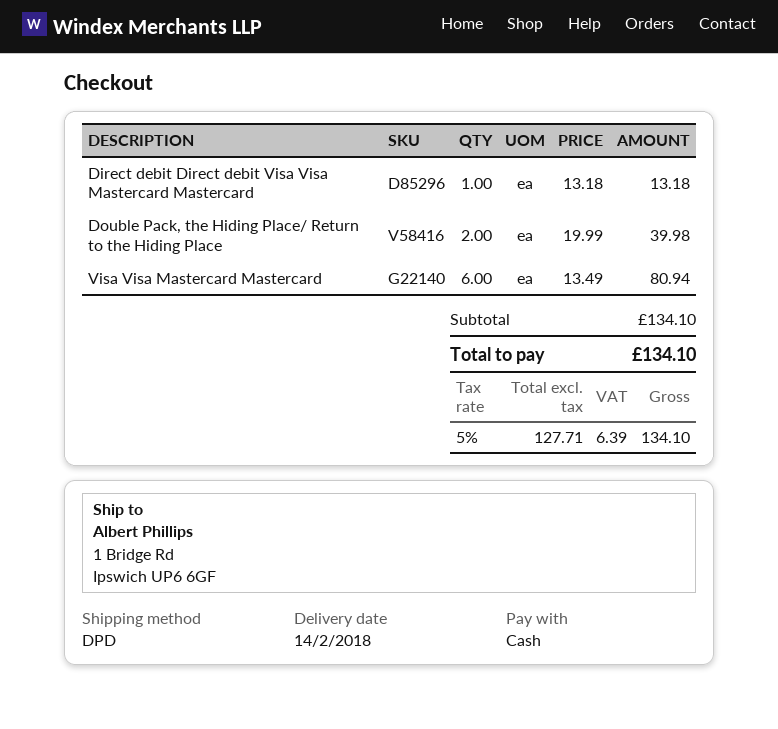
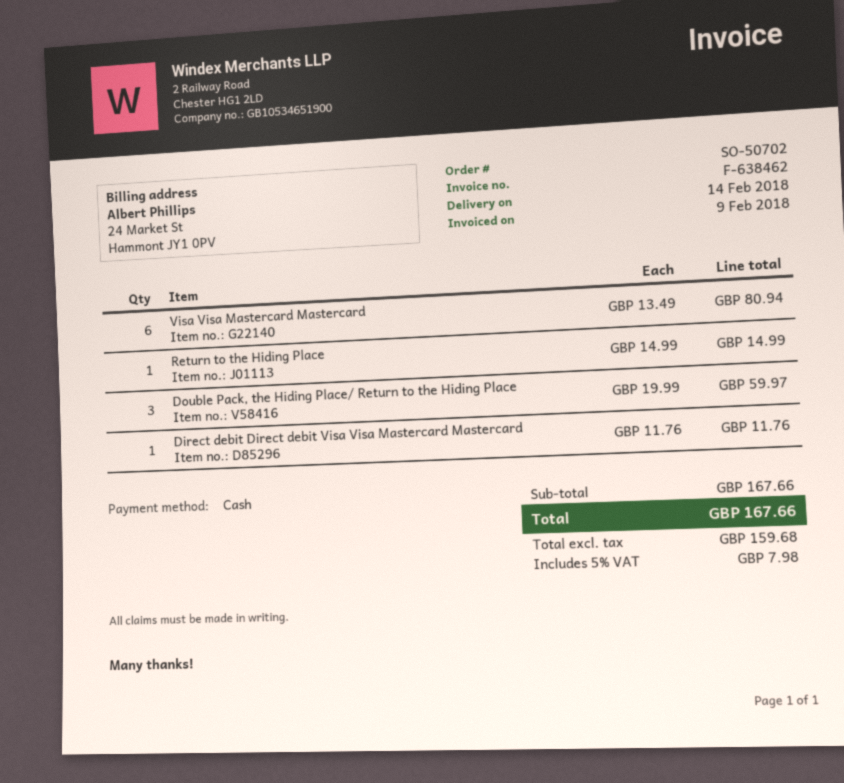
Direct debit Direct debit Visa Visa Mastercard Mastercard: 1 x 13.18 = 13.18 -> 1 x 11.76 = 11.76
Double Pack, the Hiding Place/ Return to the Hiding Place: 2 x 19.99 = 39.98 -> 3 x 19.99 = 59.97
Return to the Hiding Place: none -> 1 x 14.99 = 14.99
subtotal: 134.10 -> 167.66
net: 127.71 -> 159.68
tax: 5% = 6.39 -> 5% = 7.98
total: 134.10 -> 167.66

